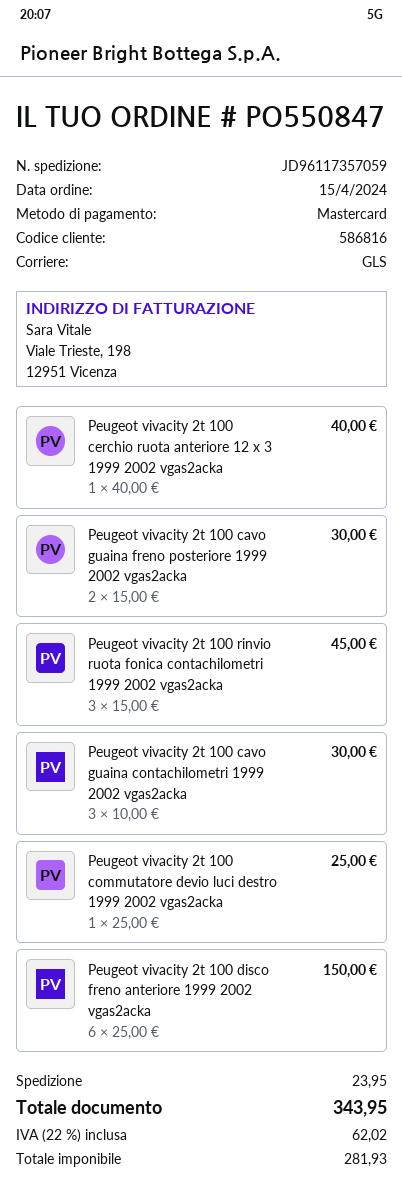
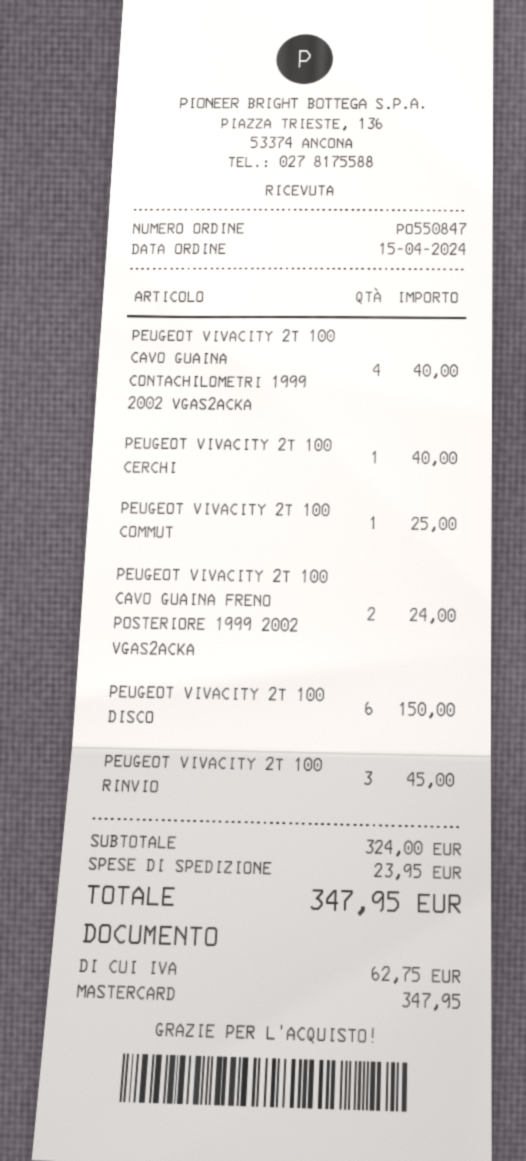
Peugeot vivacity 2t 100 cavo guaina freno posteriore 1999 2002 vgas2acka: 2 for 30.00 -> 2 for 24.00
Peugeot vivacity 2t 100 cavo guaina contachilometri 1999 2002 vgas2acka: 3 for 30.00 -> 4 for 40.00
tax: 62.02 -> 62.75
total: 343.95 -> 347.95

